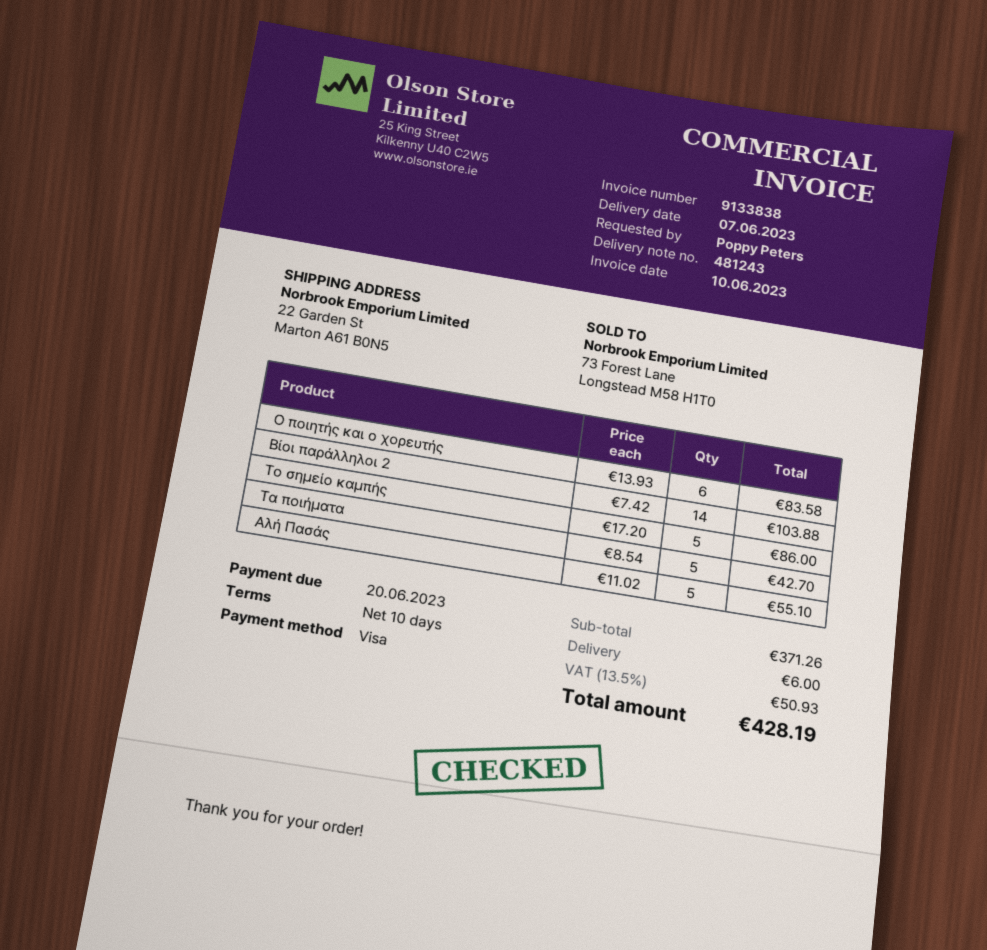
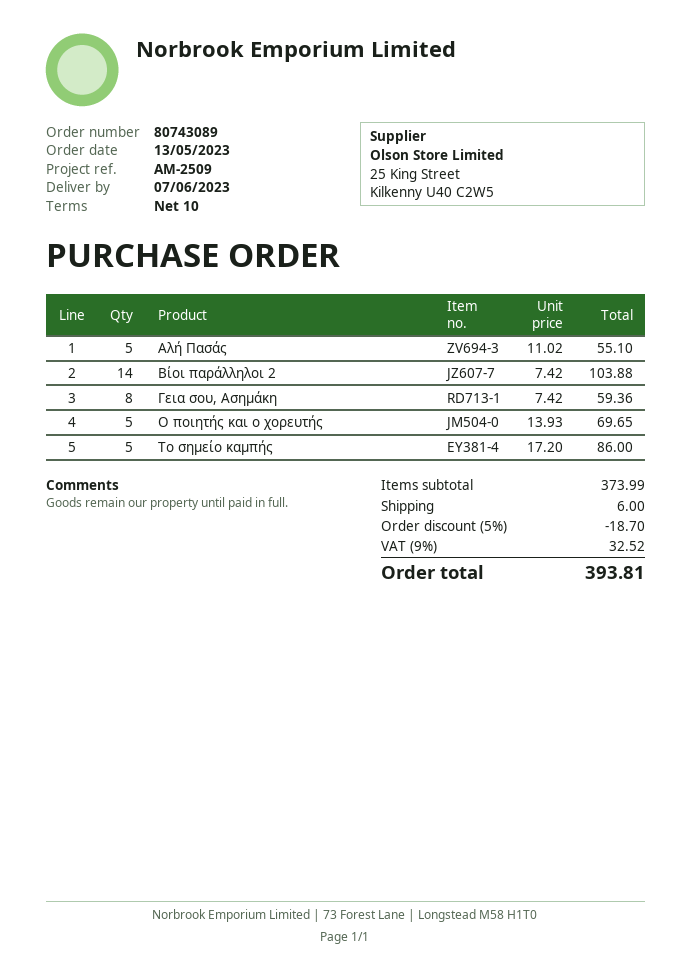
Ο ποιητής και ο χορευτής: 6 x 13.93 = 83.58 -> 5 x 13.93 = 69.65
Τα ποιήματα: 5 x 8.54 = 42.70 -> none
Γεια σου, Ασημάκη: none -> 8 x 7.42 = 59.36
subtotal: 371.26 -> 373.99
discount: none -> 5% = 18.70
tax: 13.5% = 50.93 -> 9% = 32.52
total: 428.19 -> 393.81

